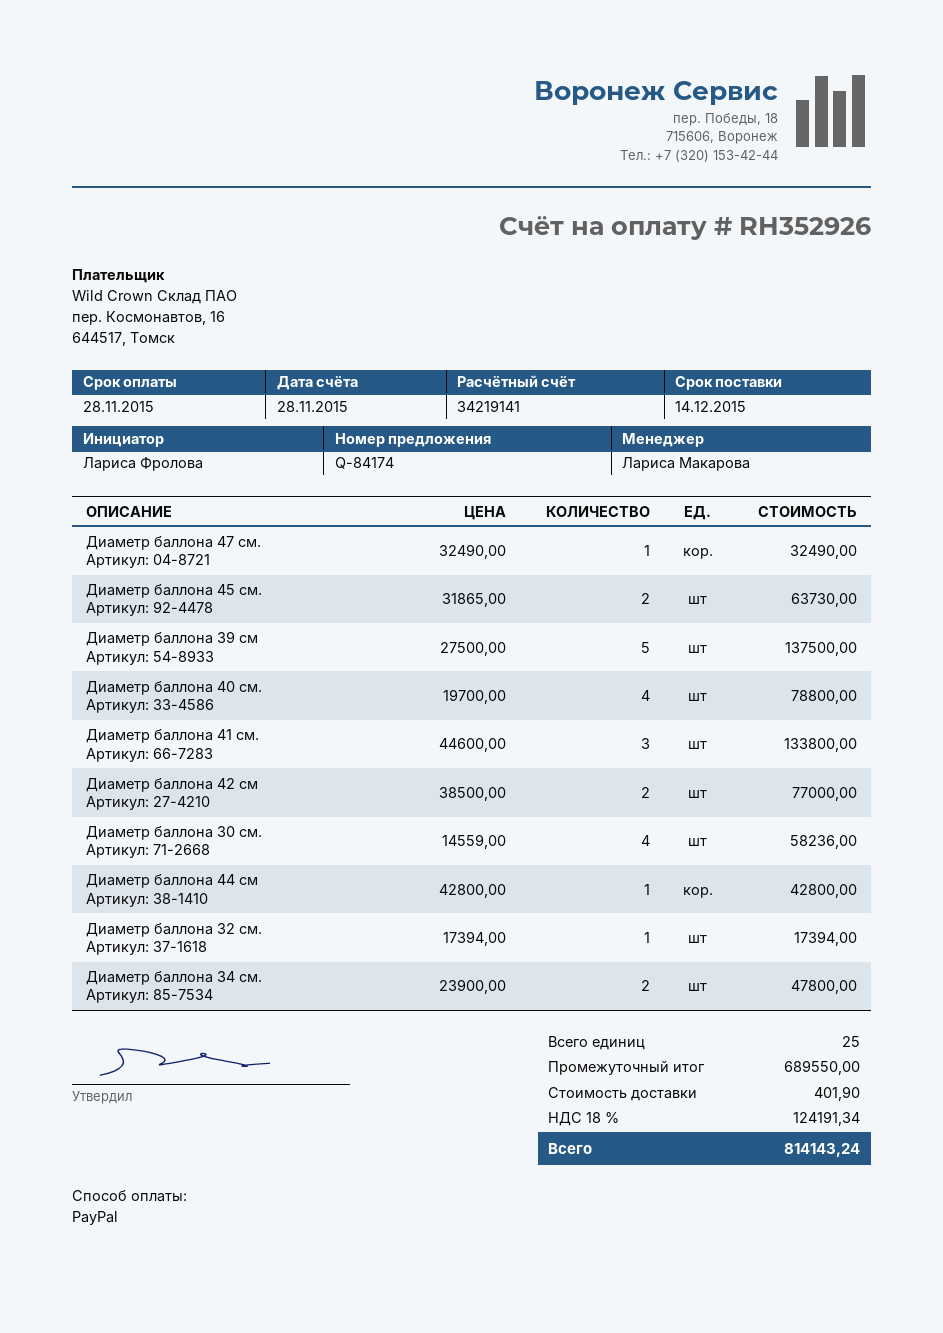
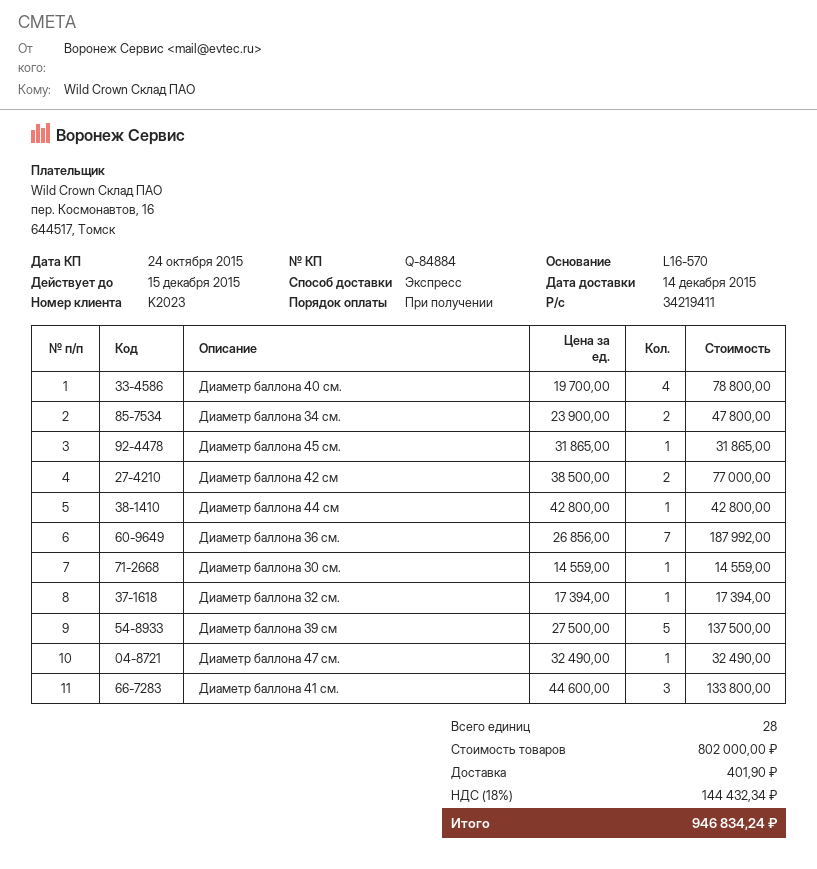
quote number: Q-84174 -> Q-84884
bank account: 34219141 -> 34219411
Диаметр баллона 45 см.: 2 x 31865.00 = 63730.00 -> 1 x 31865.00 = 31865.00
Диаметр баллона 30 см.: 4 x 14559.00 = 58236.00 -> 1 x 14559.00 = 14559.00
Диаметр баллона 36 см.: none -> 7 x 26856.00 = 187992.00
total quantity: 25 -> 28
subtotal: 689550.00 -> 802000.00
tax: 18% = 124191.34 -> 18% = 144432.34
total: 814143.24 -> 946834.24

